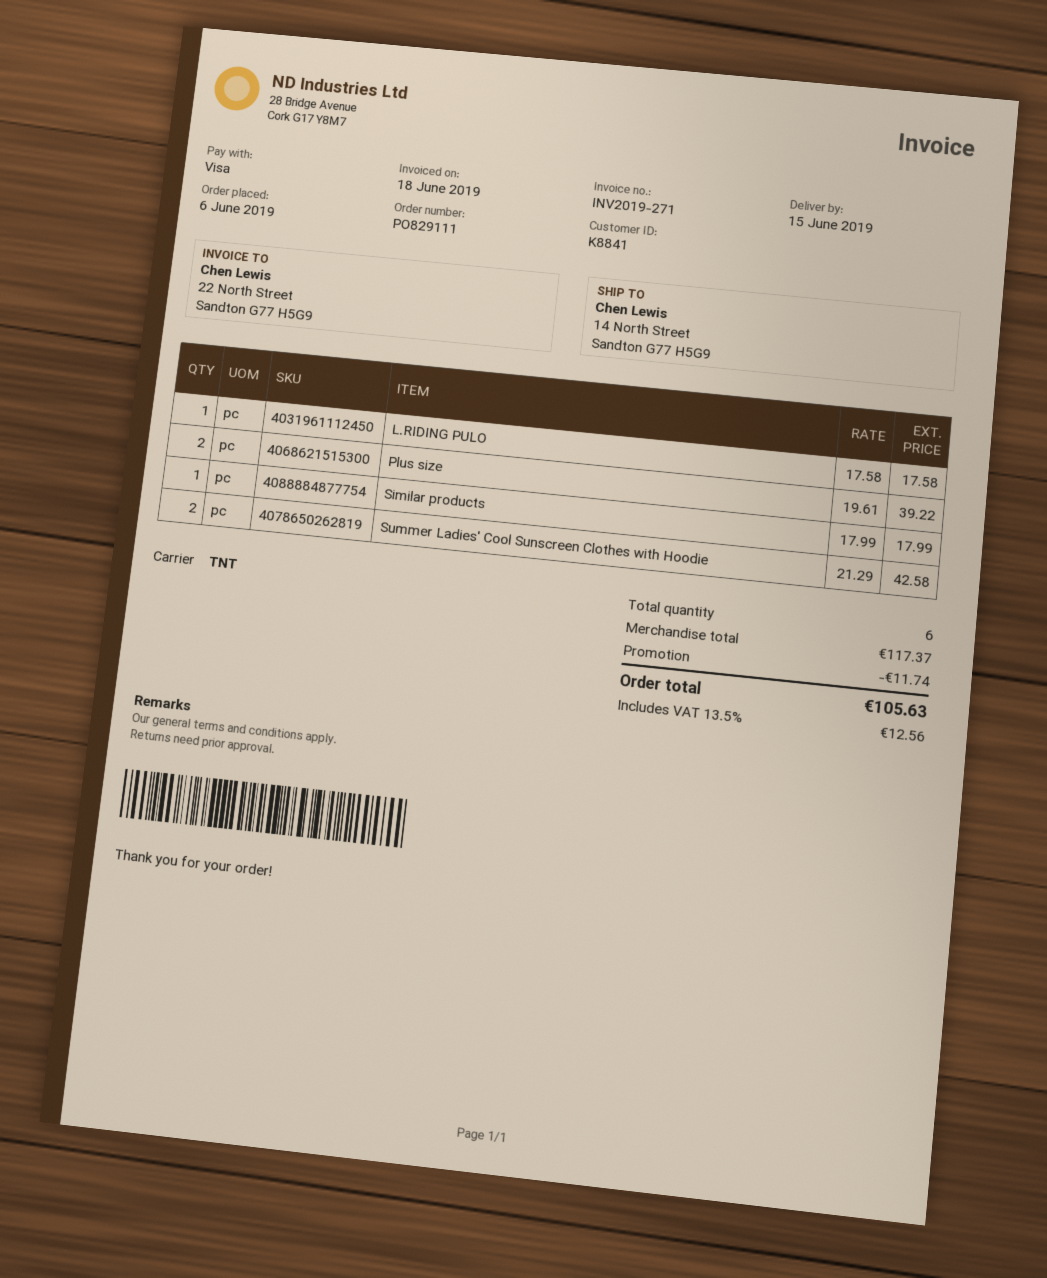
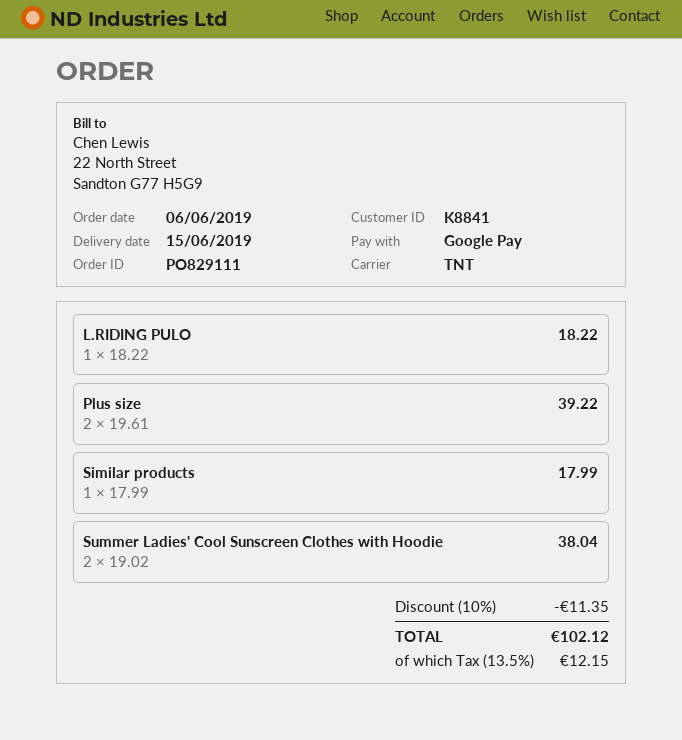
payment method: Visa -> Google Pay
L.RIDING PULO: 1 x 17.58 = 17.58 -> 1 x 18.22 = 18.22
Summer Ladies' Cool Sunscreen Clothes with Hoodie: 2 x 21.29 = 42.58 -> 2 x 19.02 = 38.04
discount: 11.74 -> 11.35
tax: 13.5% = 12.56 -> 13.5% = 12.15
total: 105.63 -> 102.12

